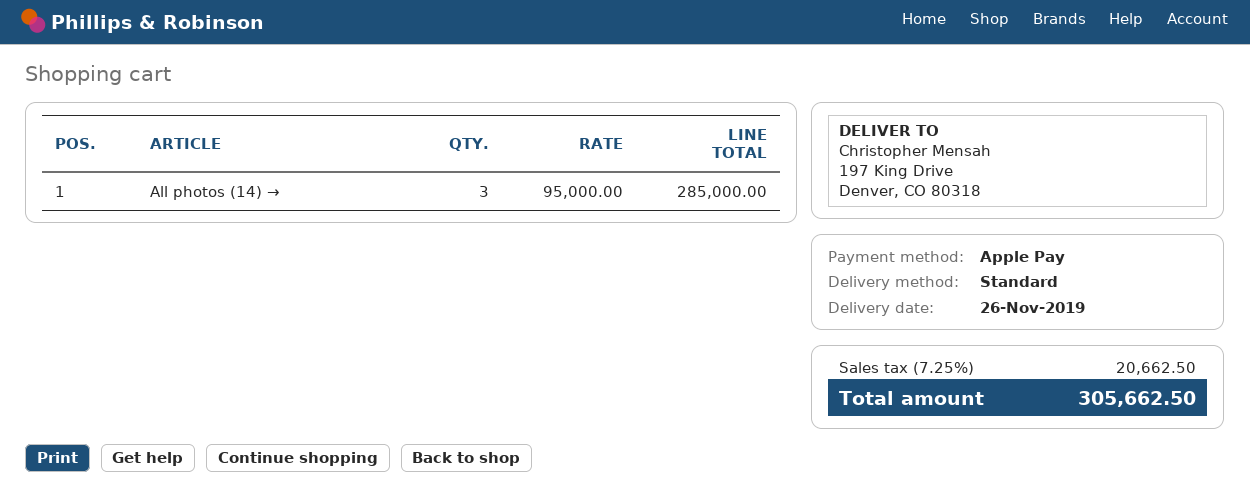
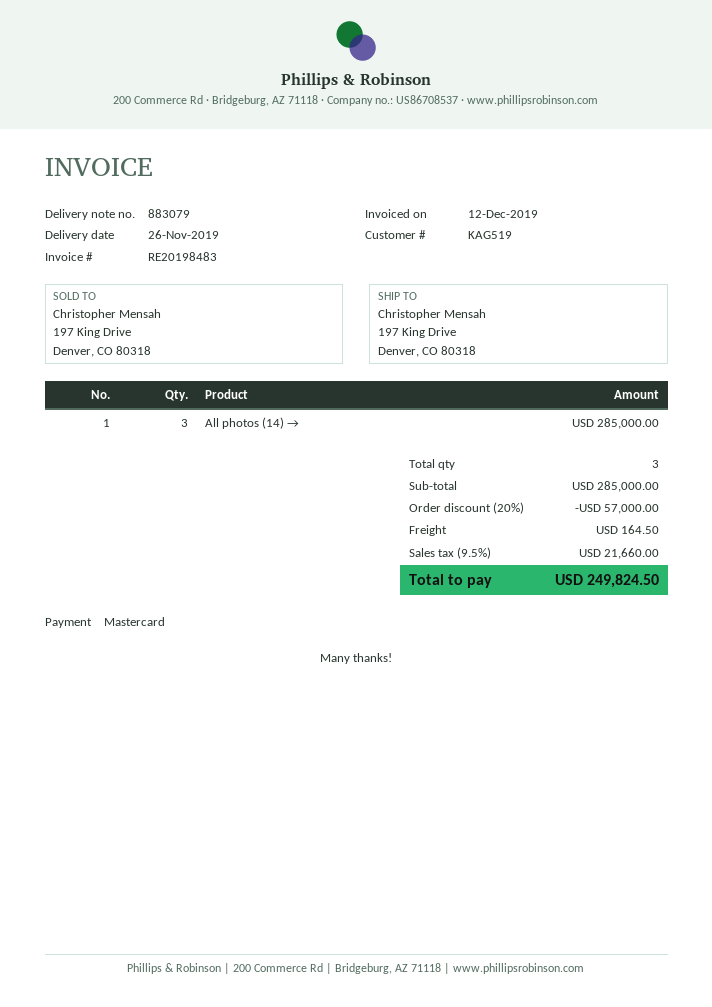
payment method: Apple Pay -> Mastercard
discount: none -> 20% = 57000.00
shipping: none -> 164.50
tax: 7.25% = 20662.50 -> 9.5% = 21660.00
total: 305662.50 -> 249824.50

